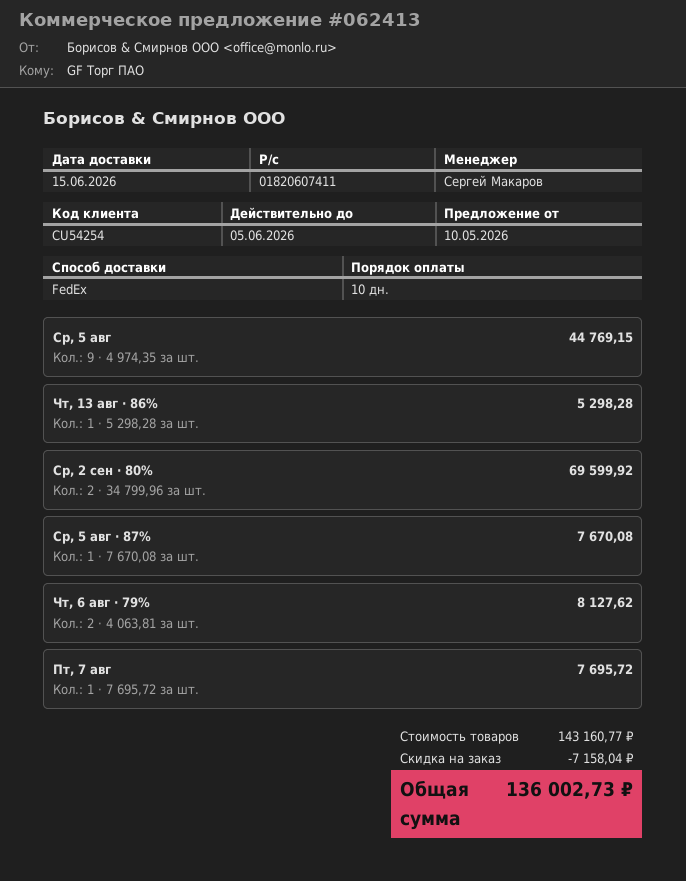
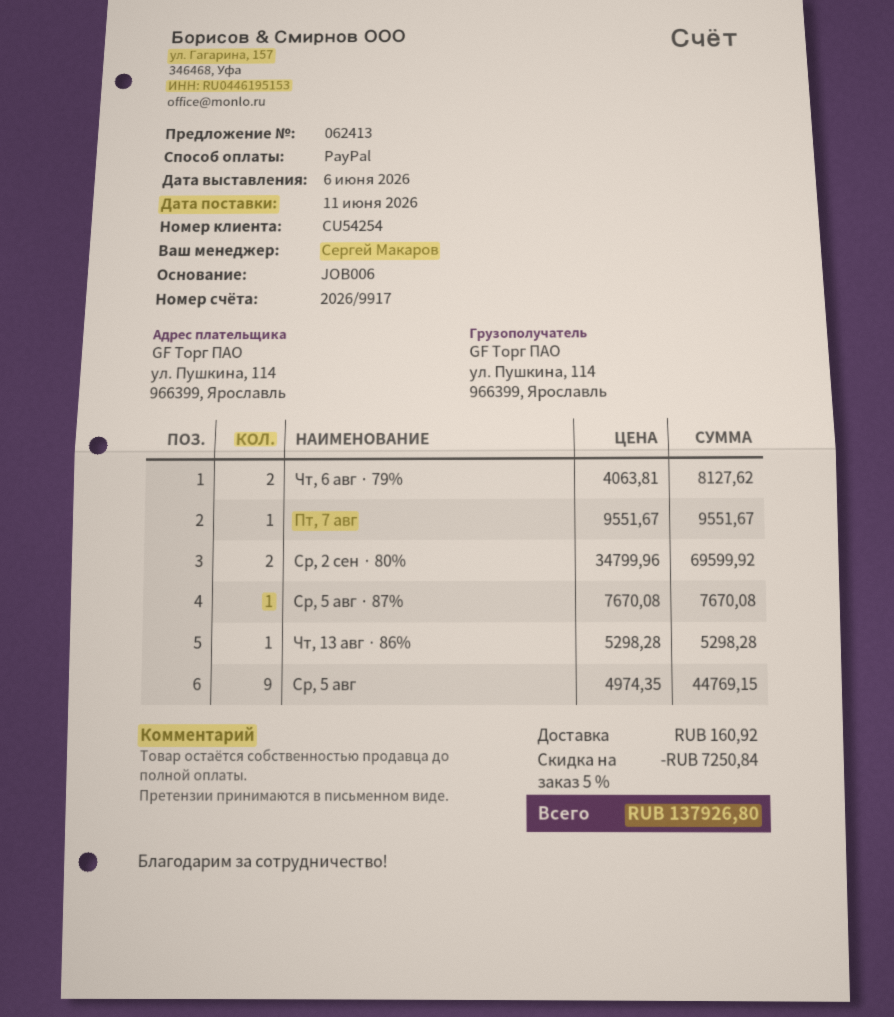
delivery date: 2026-06-15 -> 2026-06-11
Пт, 7 авг: 1 x 7695.72 = 7695.72 -> 1 x 9551.67 = 9551.67
discount: 7158.04 -> 7250.84
shipping: none -> 160.92
total: 136002.73 -> 137926.80

